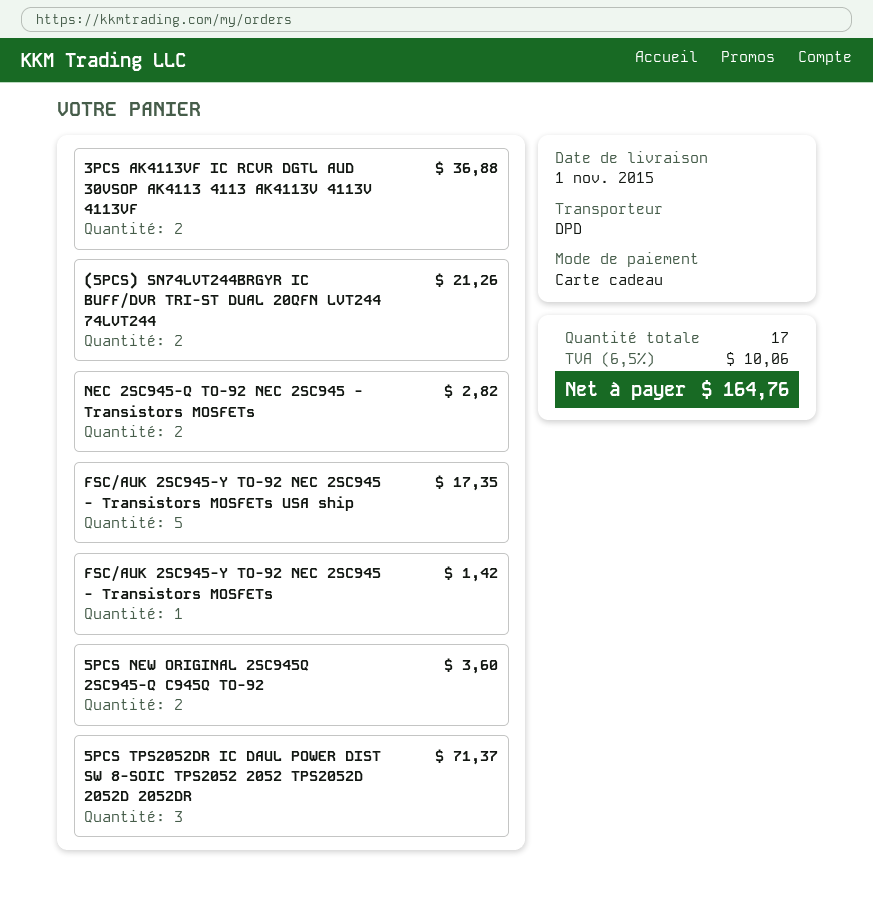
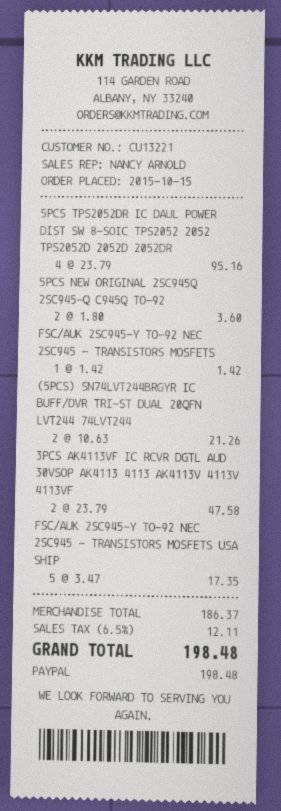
payment method: gift card -> PayPal
3PCS AK4113VF IC RCVR DGTL AUD 30VSOP AK4113 4113 AK4113V 4113V 4113VF: 2 for 36.88 -> 2 for 47.58
NEC 2SC945-Q TO-92 NEC 2SC945 - Transistors MOSFETs: 2 for 2.82 -> none
5PCS TPS2052DR IC DAUL POWER DIST SW 8-SOIC TPS2052 2052 TPS2052D 2052D 2052DR: 3 for 71.37 -> 4 for 95.16
tax: 6.5% = 10.06 -> 6.5% = 12.11
total: 164.76 -> 198.48

